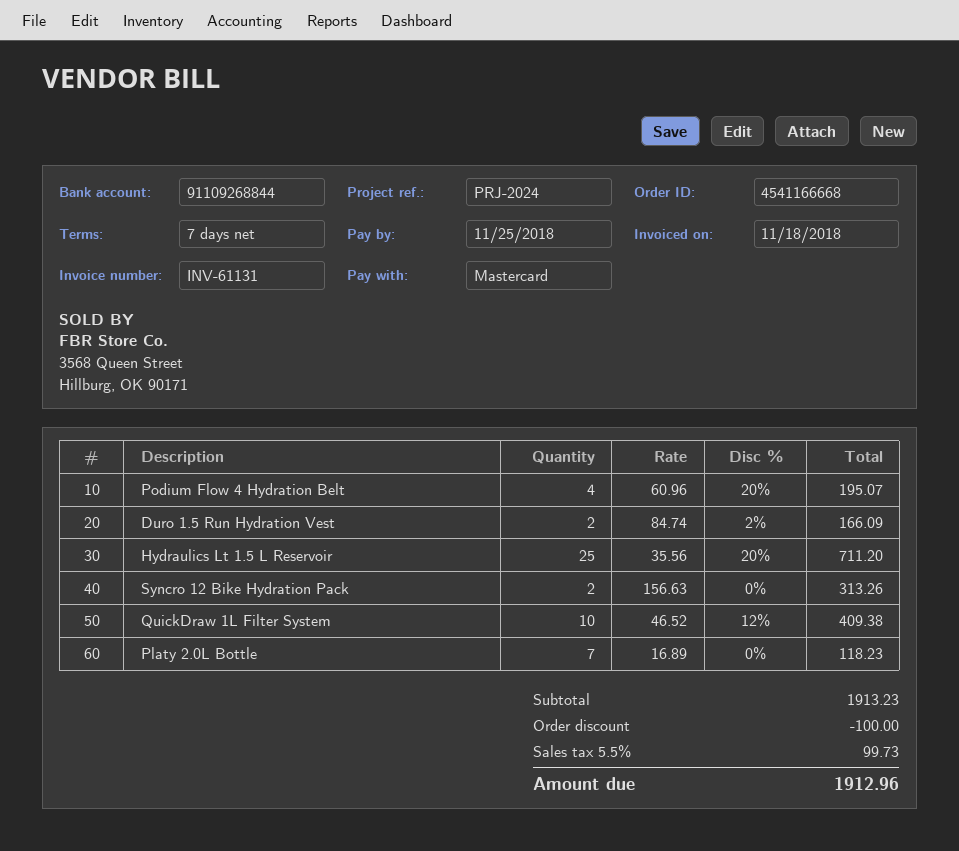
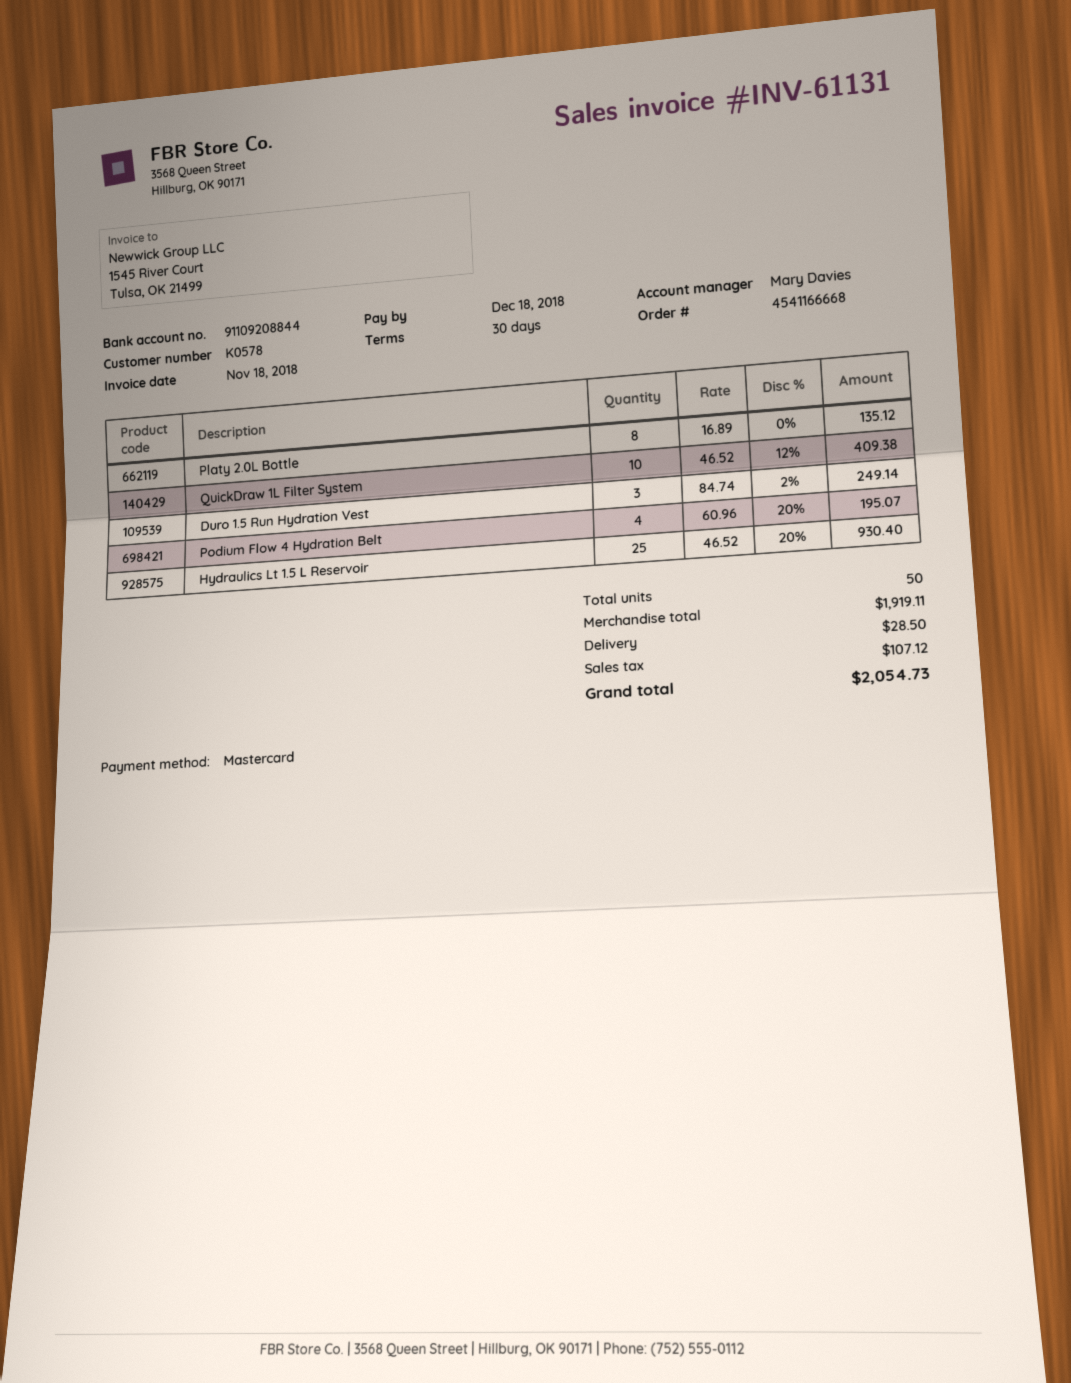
payment terms: 7 days -> 30 days
due date: 2018-11-25 -> 2018-12-18
bank account: 91109268844 -> 91109208844
Duro 1.5 Run Hydration Vest: 2 x 84.74 - 2% = 166.09 -> 3 x 84.74 - 2% = 249.14
Hydraulics Lt 1.5 L Reservoir: 25 x 35.56 - 20% = 711.20 -> 25 x 46.52 - 20% = 930.40
Syncro 12 Bike Hydration Pack: 2 x 156.63 = 313.26 -> none
Platy 2.0L Bottle: 7 x 16.89 = 118.23 -> 8 x 16.89 = 135.12
subtotal: 1913.23 -> 1919.11
discount: 100.00 -> none
shipping: none -> 28.50
tax: 99.73 -> 107.12
total: 1912.96 -> 2054.73

